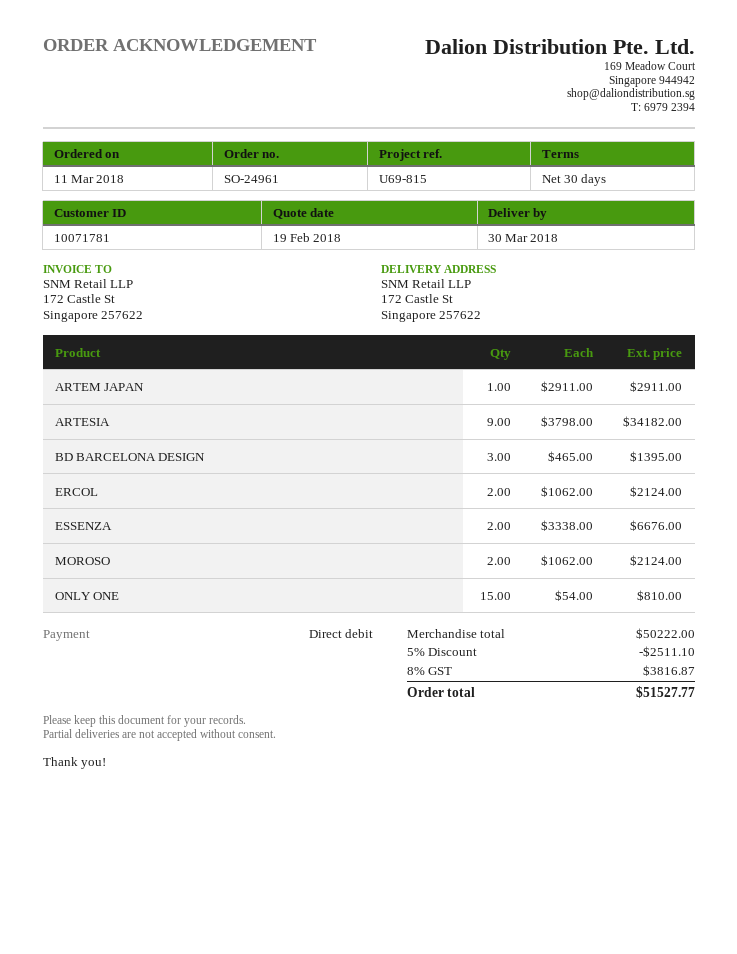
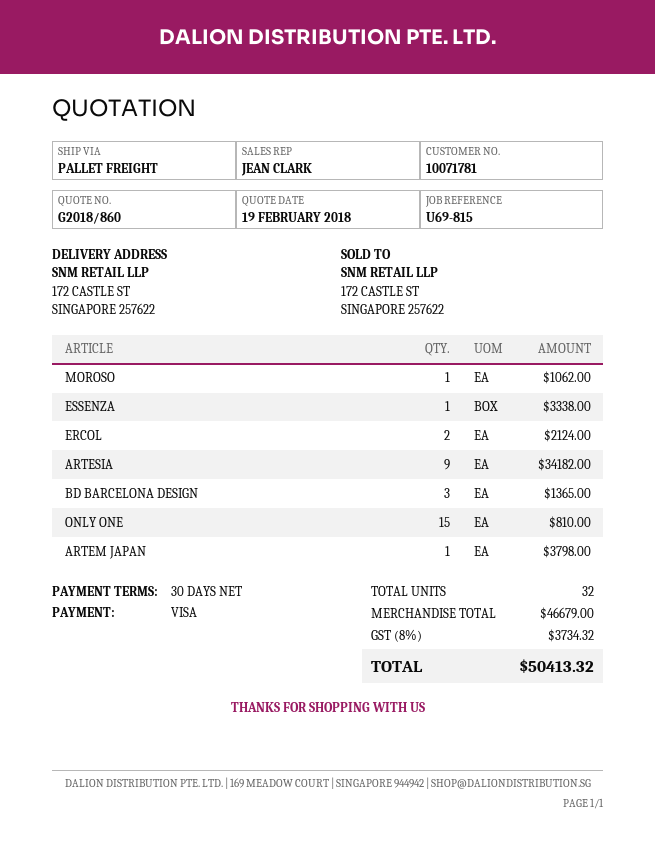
payment method: direct debit -> Visa
ARTEM JAPAN: 1 for 2911.00 -> 1 for 3798.00
BD BARCELONA DESIGN: 3 for 1395.00 -> 3 for 1365.00
ESSENZA: 2 for 6676.00 -> 1 for 3338.00
MOROSO: 2 for 2124.00 -> 1 for 1062.00
subtotal: 50222.00 -> 46679.00
discount: 5% = 2511.10 -> none
tax: 8% = 3816.87 -> 8% = 3734.32
total: 51527.77 -> 50413.32

